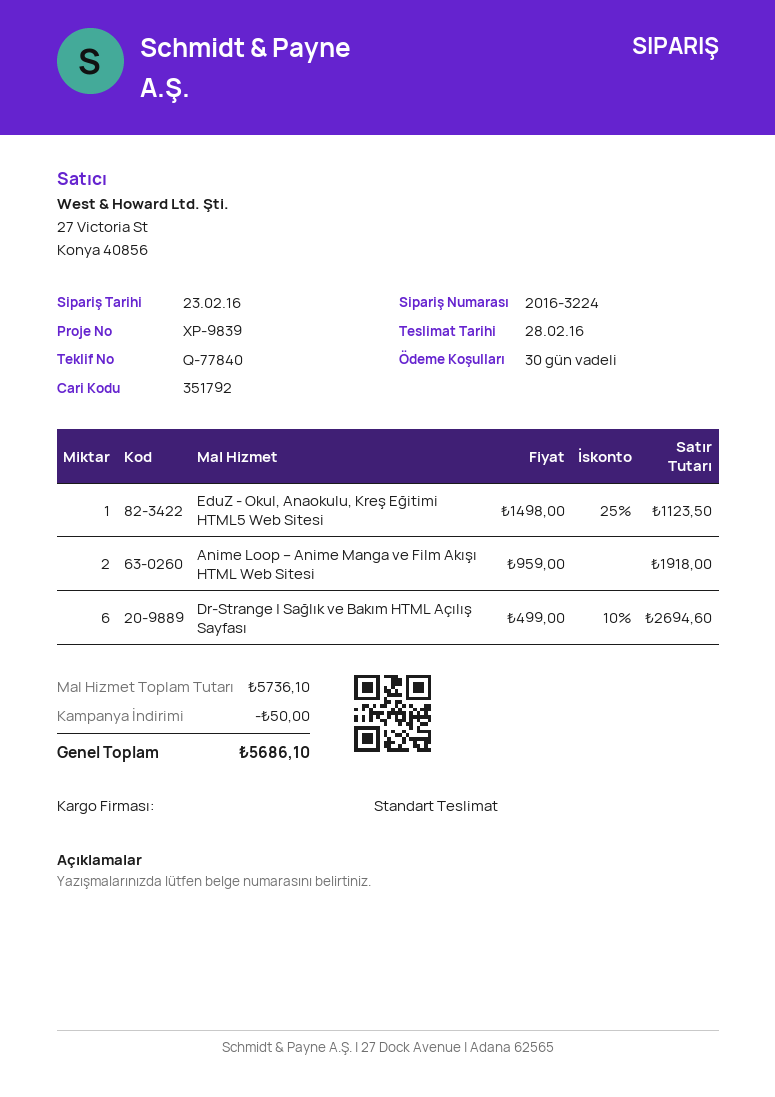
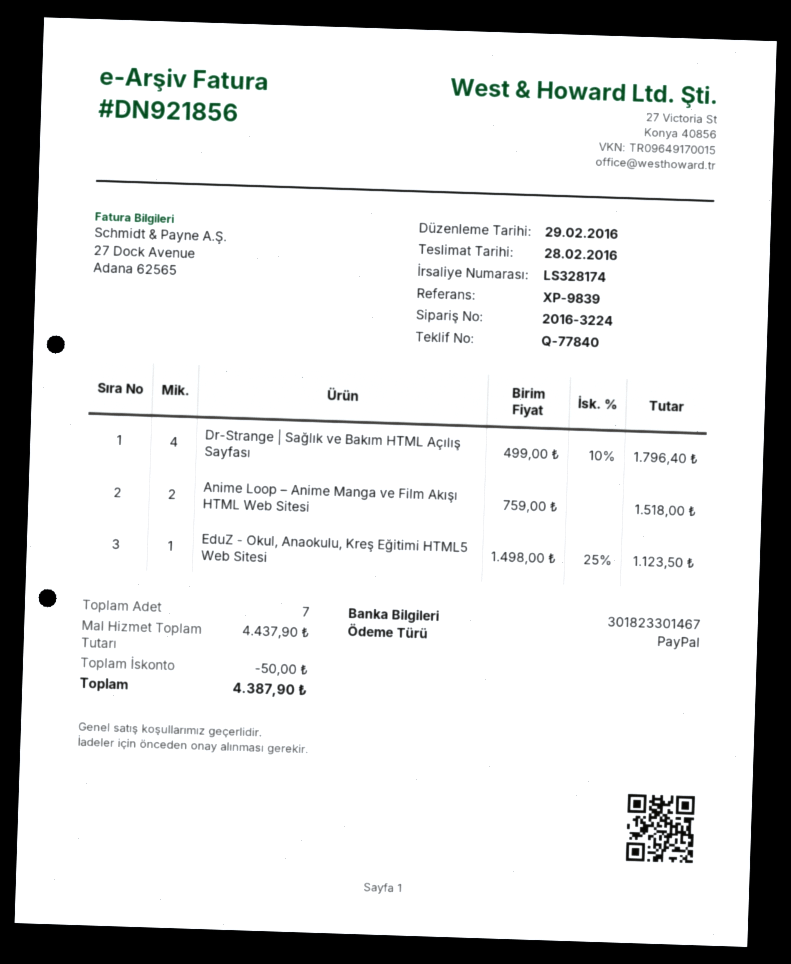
Anime Loop – Anime Manga ve Film Akışı HTML Web Sitesi: 2 x 959.00 = 1918.00 -> 2 x 759.00 = 1518.00
Dr-Strange | Sağlık ve Bakım HTML Açılış Sayfası: 6 x 499.00 - 10% = 2694.60 -> 4 x 499.00 - 10% = 1796.40
subtotal: 5736.10 -> 4437.90
total: 5686.10 -> 4387.90

